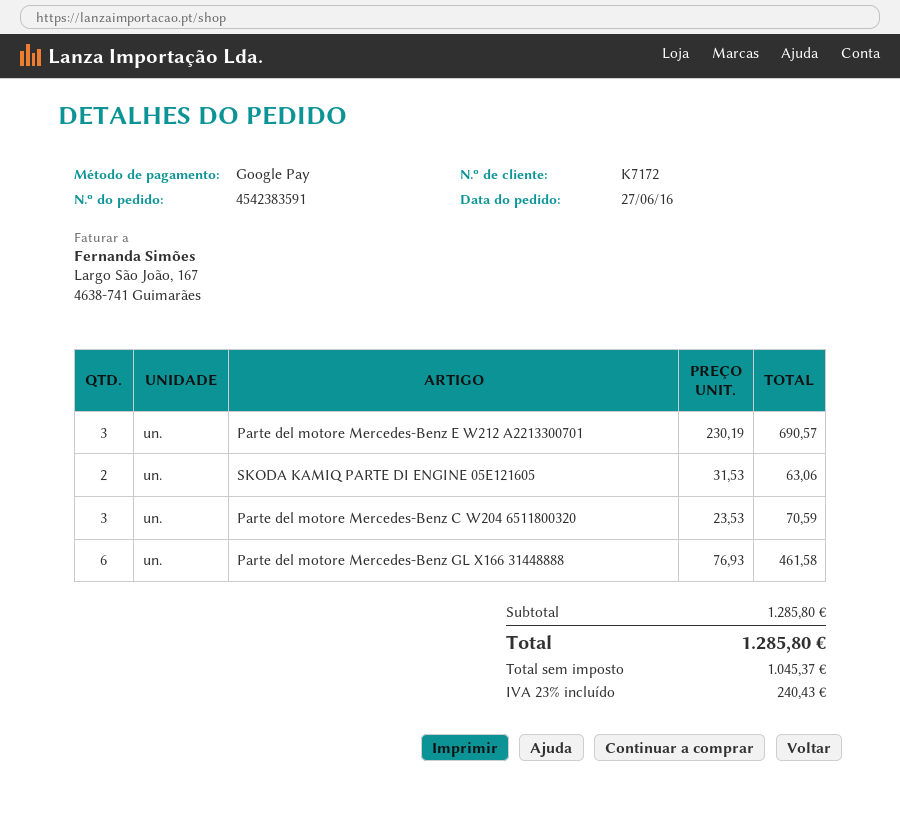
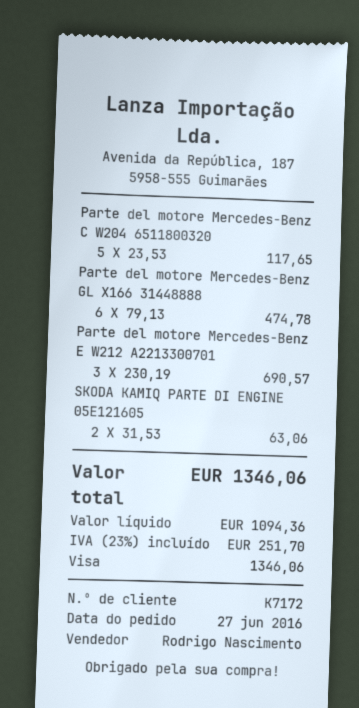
payment method: Google Pay -> Visa
Parte del motore Mercedes-Benz C W204 6511800320: 3 x 23.53 = 70.59 -> 5 x 23.53 = 117.65
Parte del motore Mercedes-Benz GL X166 31448888: 6 x 76.93 = 461.58 -> 6 x 79.13 = 474.78
net: 1045.37 -> 1094.36
tax: 23% = 240.43 -> 23% = 251.70
total: 1285.80 -> 1346.06

